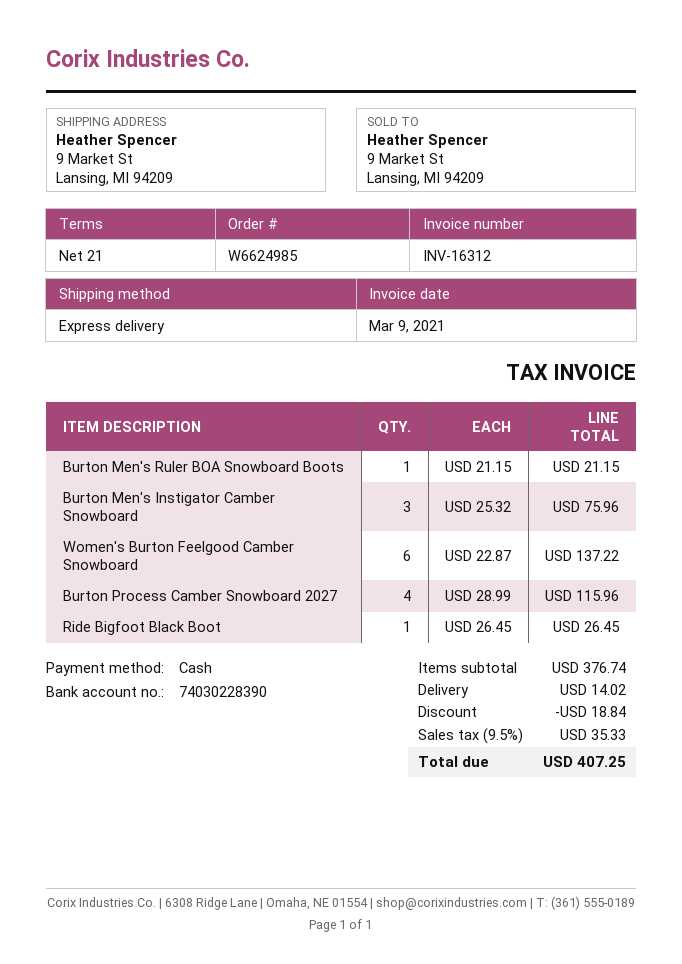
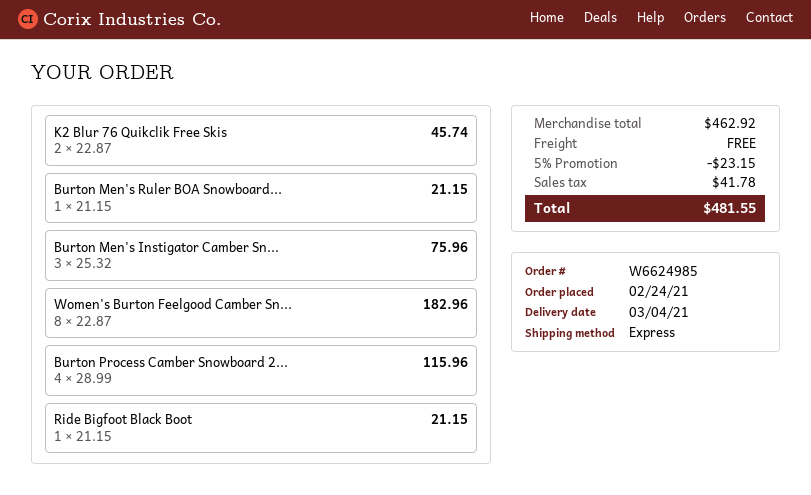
Women's Burton Feelgood Camber Snowboard: 6 x 22.87 = 137.22 -> 8 x 22.87 = 182.96
Ride Bigfoot Black Boot: 1 x 26.45 = 26.45 -> 1 x 21.15 = 21.15
K2 Blur 76 Quikclik Free Skis: none -> 2 x 22.87 = 45.74
subtotal: 376.74 -> 462.92
discount: 18.84 -> 23.15
shipping: 14.02 -> 0.00
tax: 35.33 -> 41.78
total: 407.25 -> 481.55

